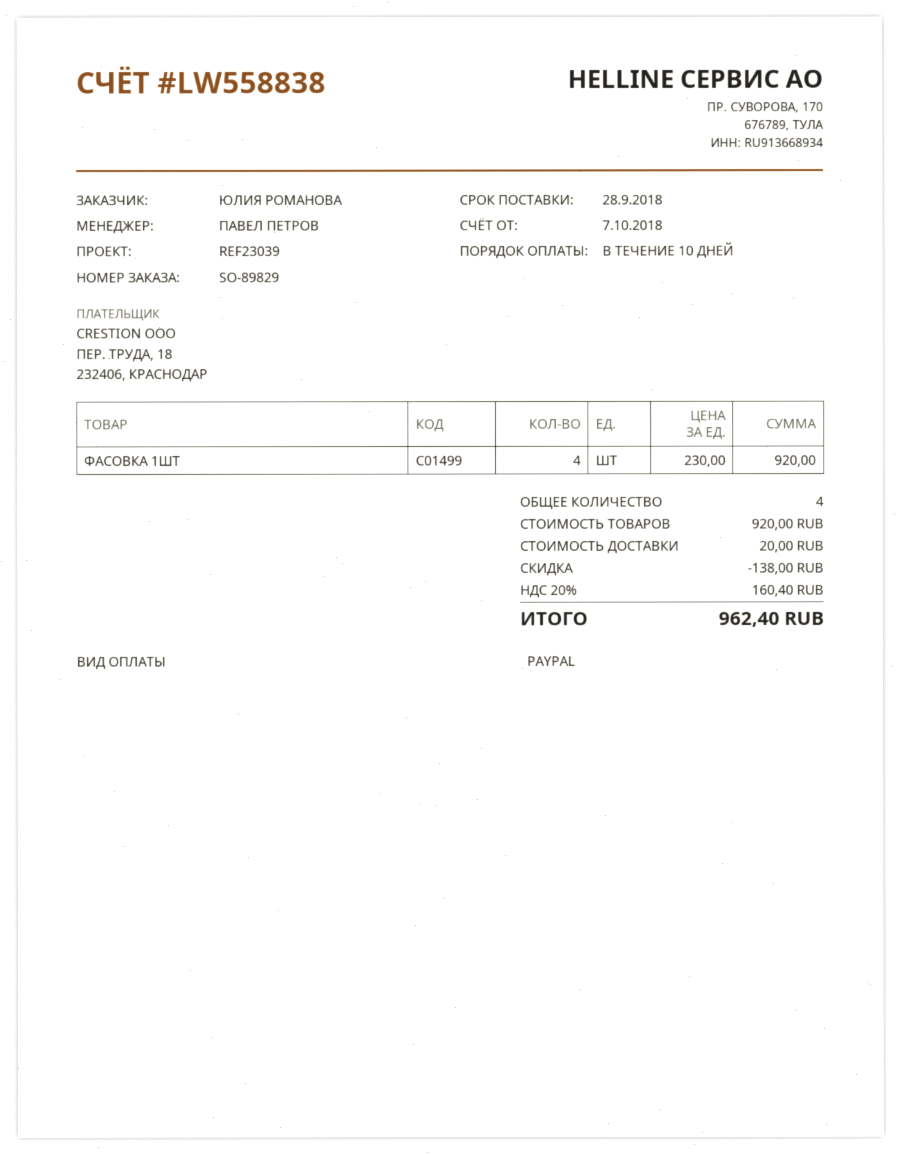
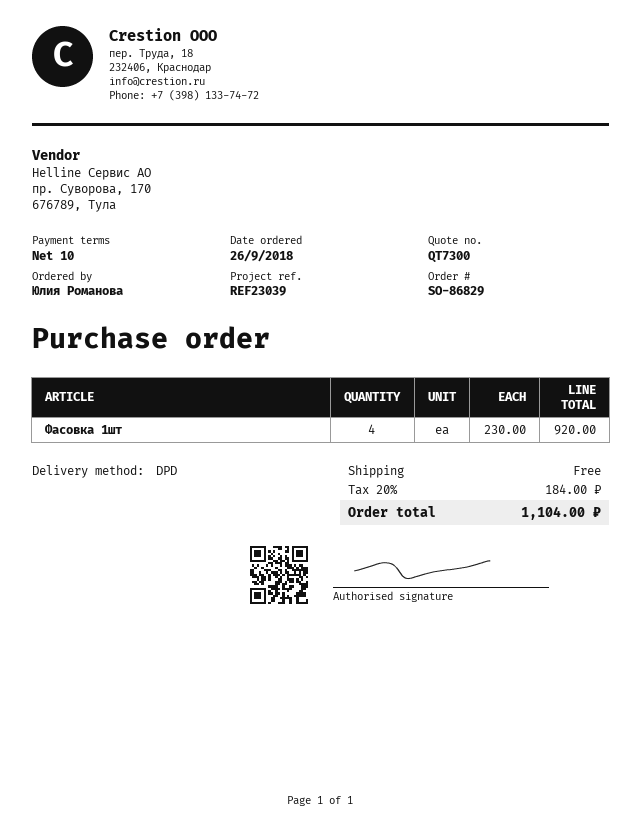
order number: SO-89829 -> SO-86829
discount: 138.00 -> none
shipping: 20.00 -> 0.00
tax: 20% = 160.40 -> 20% = 184.00
total: 962.40 -> 1104.00

